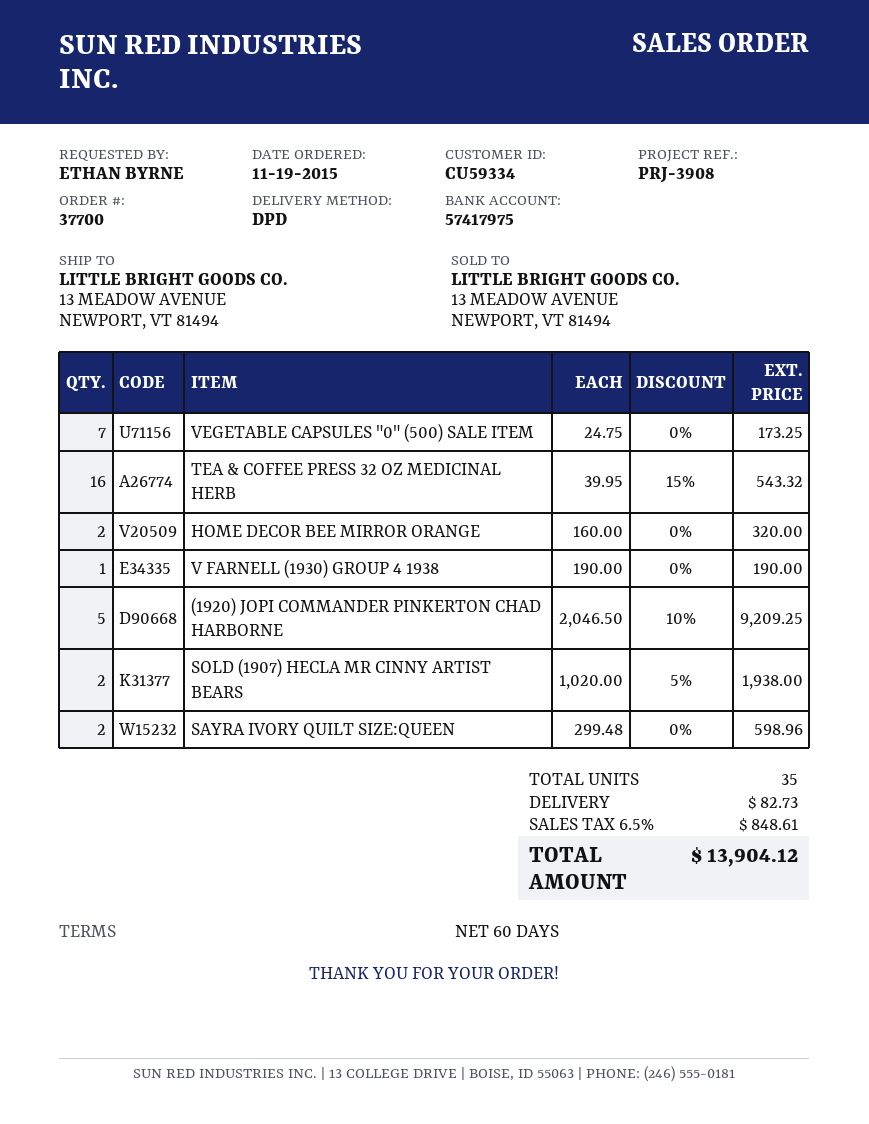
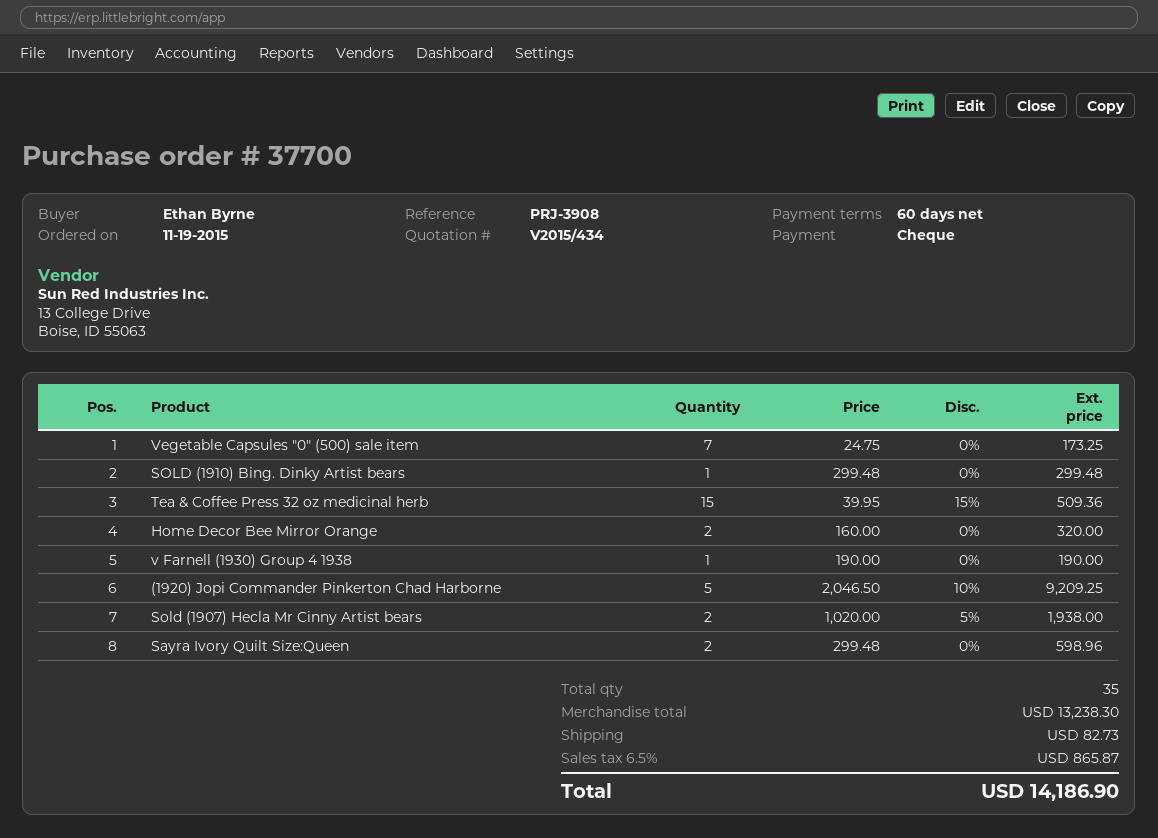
TEA & COFFEE PRESS 32 OZ MEDICINAL HERB: 16 x 39.95 - 15% = 543.32 -> 15 x 39.95 - 15% = 509.36
SOLD (1910) Bing. Dinky Artist bears: none -> 1 x 299.48 = 299.48
tax: 6.5% = 848.61 -> 6.5% = 865.87
total: 13904.12 -> 14186.90

